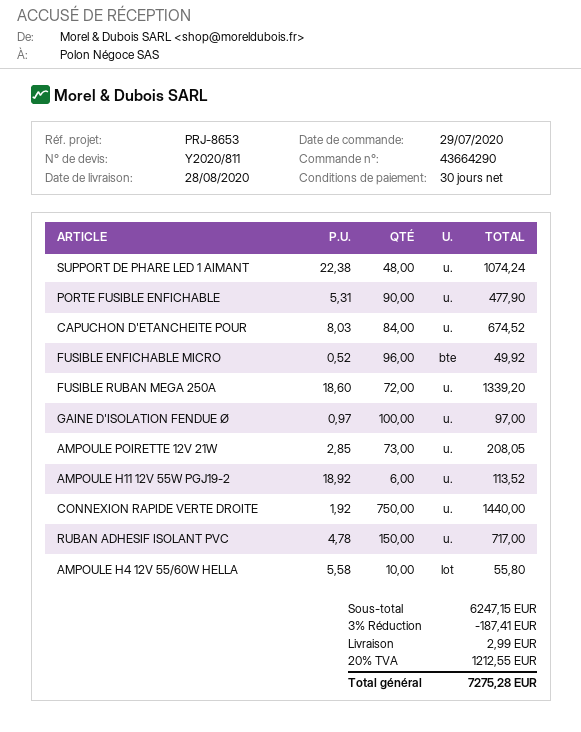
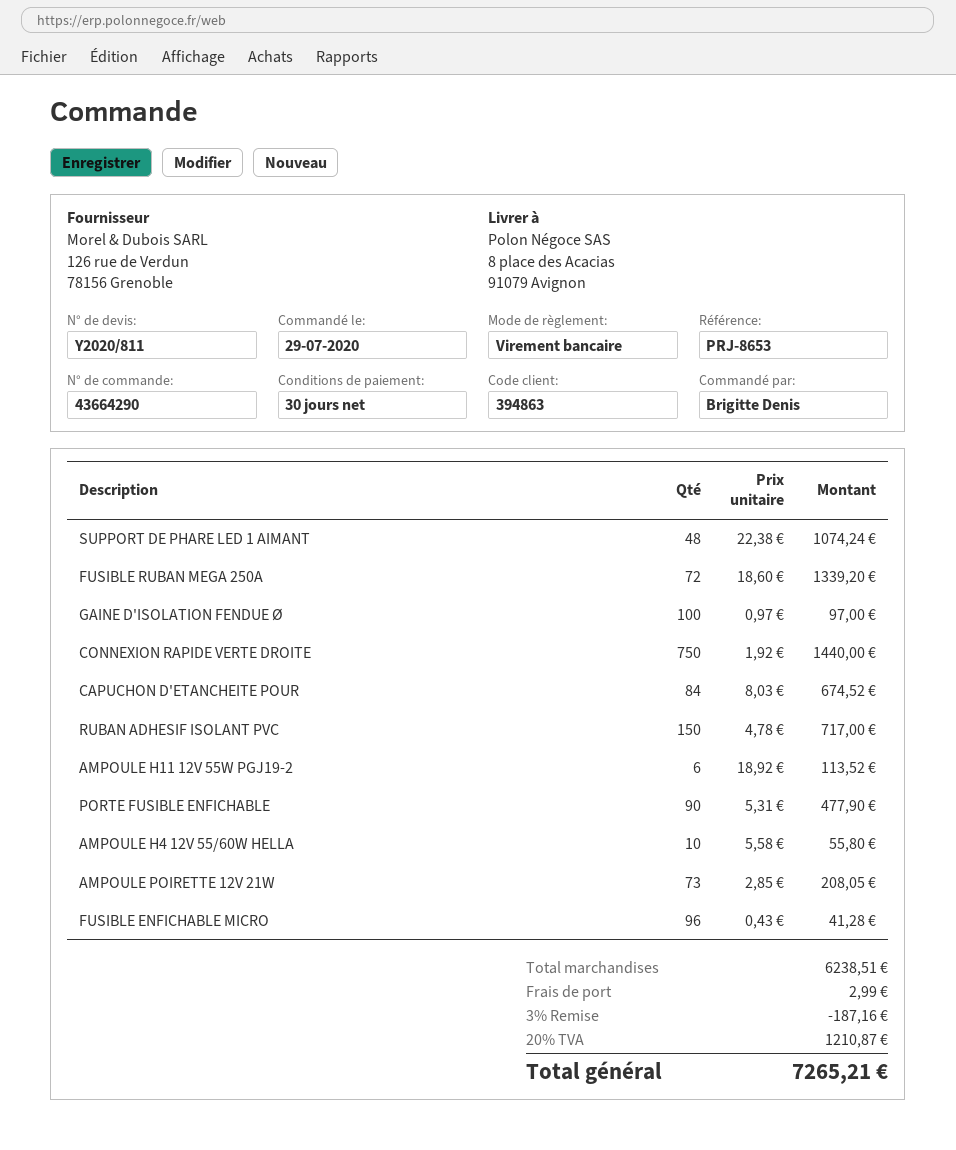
FUSIBLE ENFICHABLE MICRO: 96 x 0.52 = 49.92 -> 96 x 0.43 = 41.28
subtotal: 6247.15 -> 6238.51
discount: 3% = 187.41 -> 3% = 187.16
tax: 20% = 1212.55 -> 20% = 1210.87
total: 7275.28 -> 7265.21

